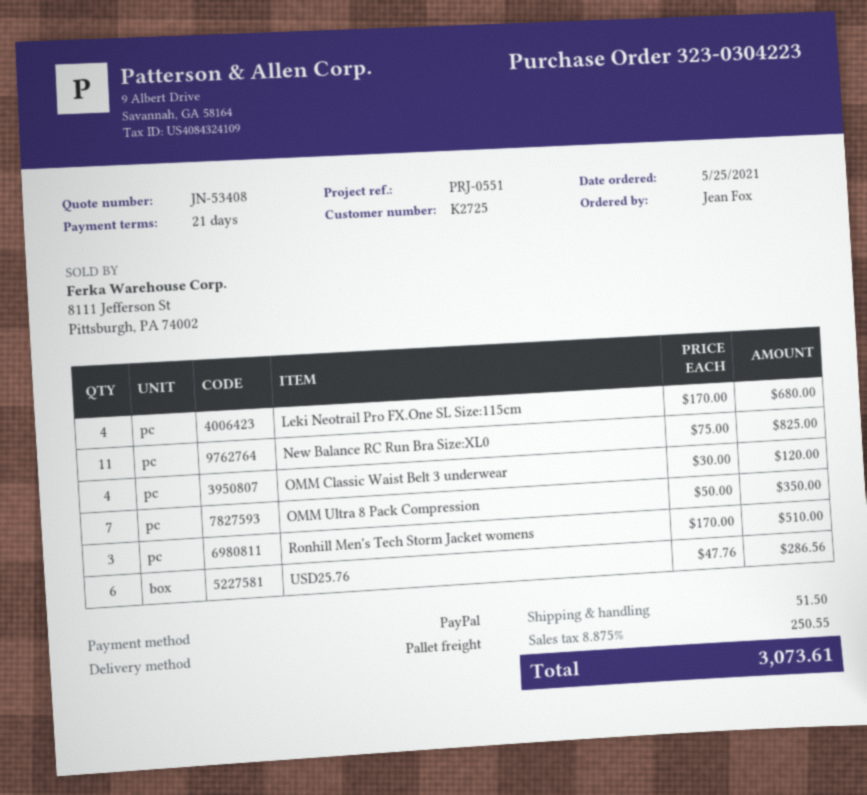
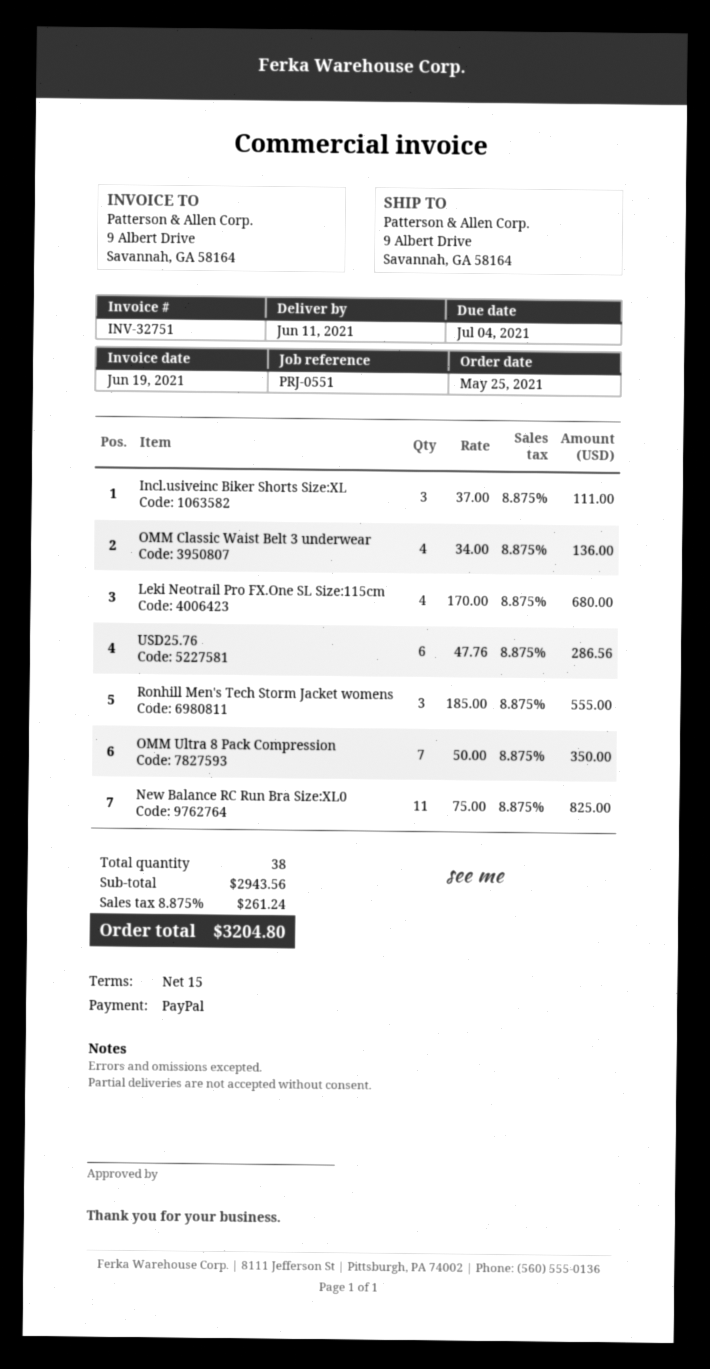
payment terms: 21 days -> 15 days
OMM Classic Waist Belt 3 underwear: 4 x 30.00 = 120.00 -> 4 x 34.00 = 136.00
Ronhill Men's Tech Storm Jacket womens: 3 x 170.00 = 510.00 -> 3 x 185.00 = 555.00
Incl.usiveinc Biker Shorts Size:XL: none -> 3 x 37.00 = 111.00
shipping: 51.50 -> none
tax: 8.875% = 250.55 -> 8.875% = 261.24
total: 3073.61 -> 3204.80

